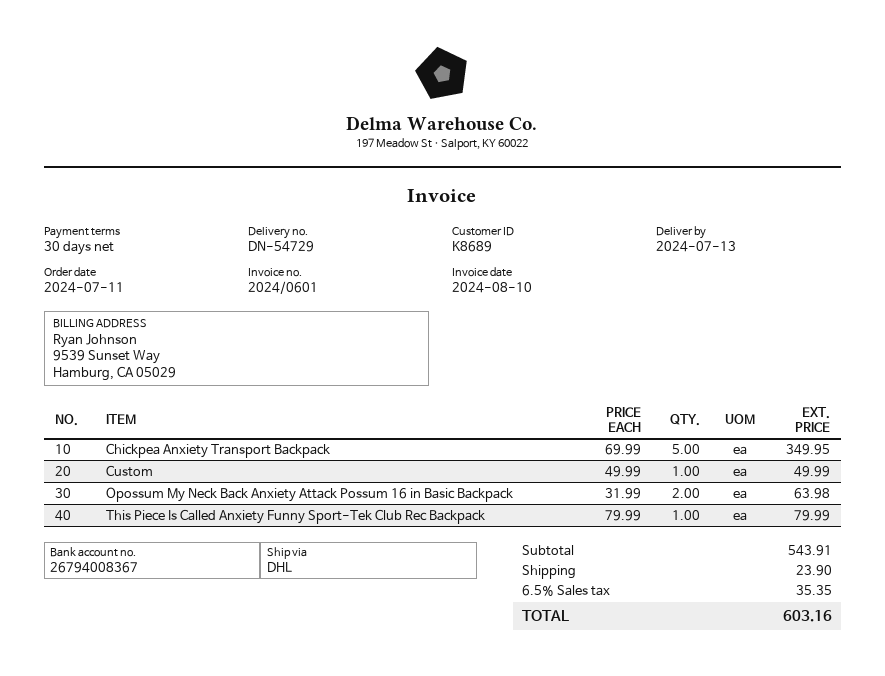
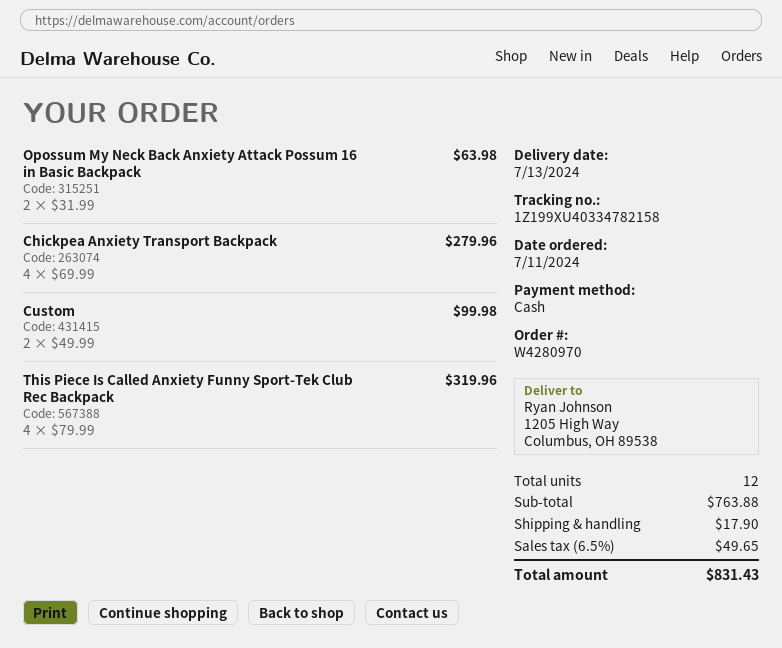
Chickpea Anxiety Transport Backpack: 5 x 69.99 = 349.95 -> 4 x 69.99 = 279.96
Custom: 1 x 49.99 = 49.99 -> 2 x 49.99 = 99.98
This Piece Is Called Anxiety Funny Sport-Tek Club Rec Backpack: 1 x 79.99 = 79.99 -> 4 x 79.99 = 319.96
subtotal: 543.91 -> 763.88
shipping: 23.90 -> 17.90
tax: 6.5% = 35.35 -> 6.5% = 49.65
total: 603.16 -> 831.43

